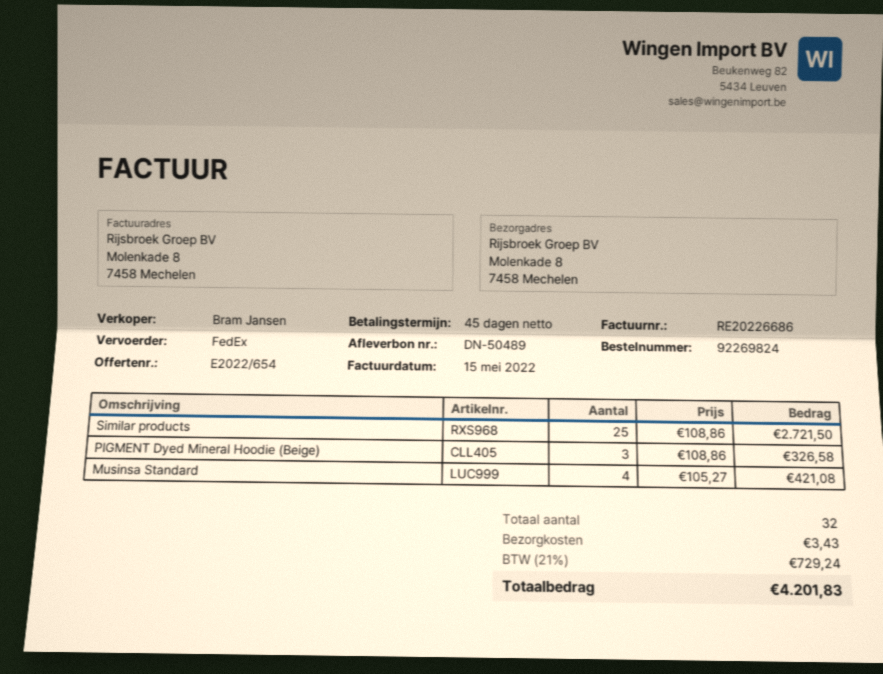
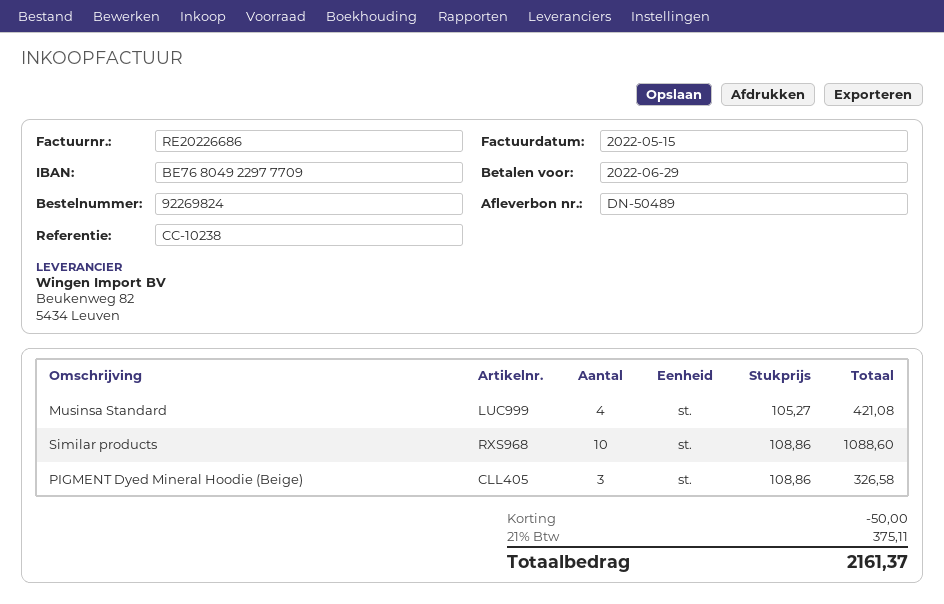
Similar products: 25 x 108.86 = 2721.50 -> 10 x 108.86 = 1088.60
discount: none -> 50.00
shipping: 3.43 -> none
tax: 21% = 729.24 -> 21% = 375.11
total: 4201.83 -> 2161.37

